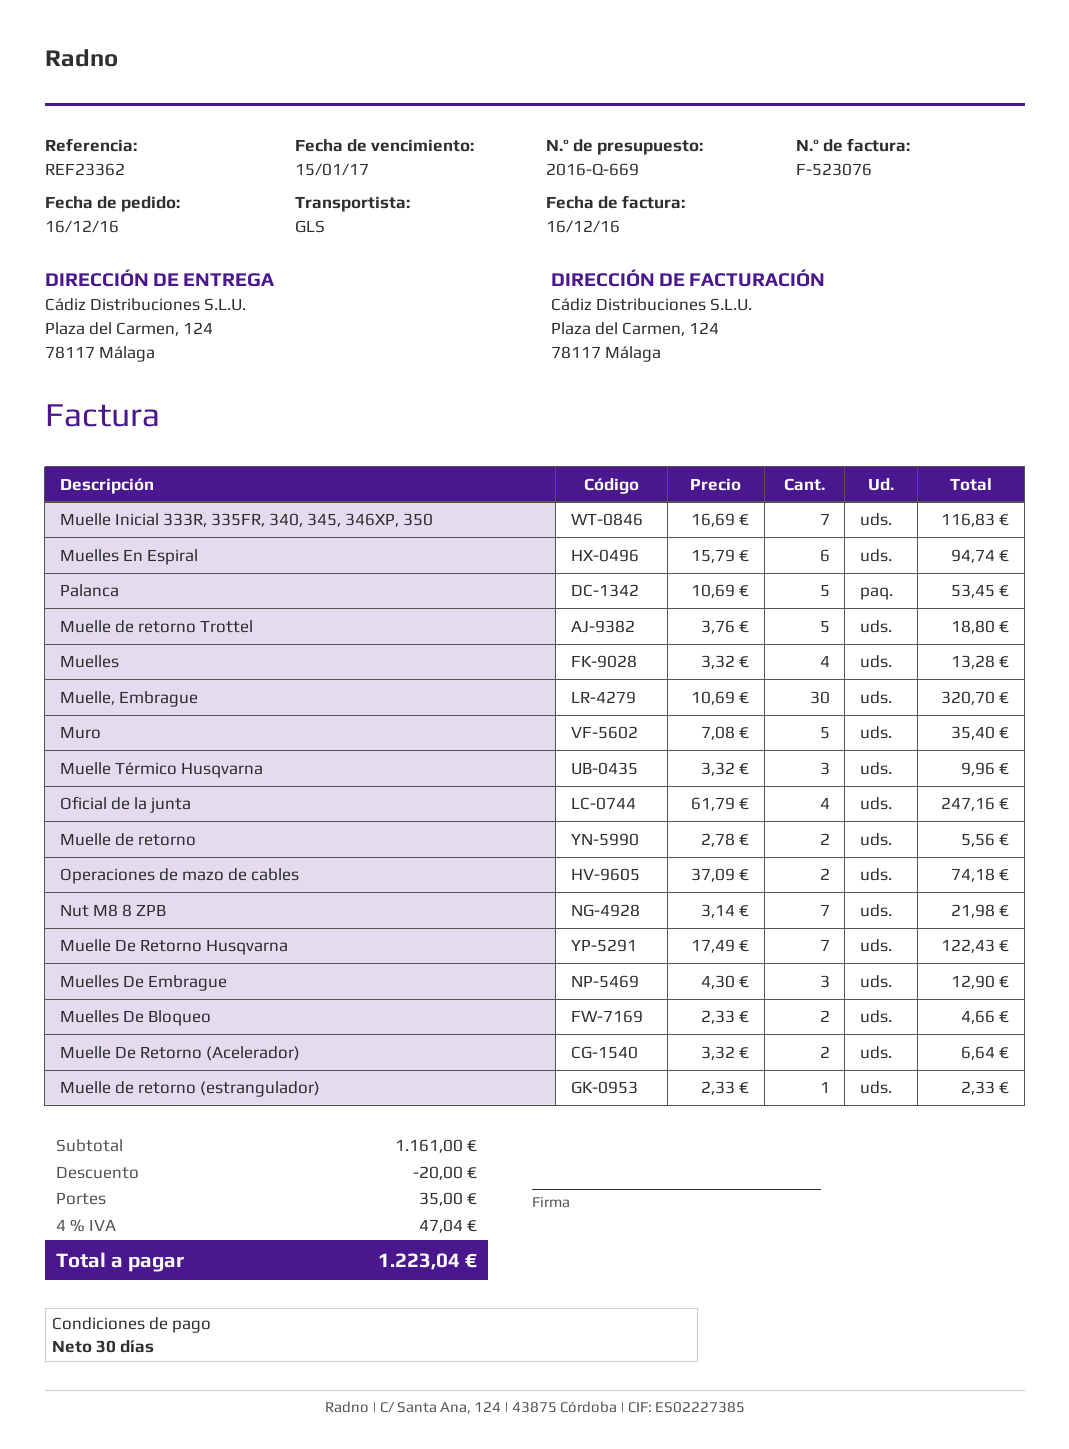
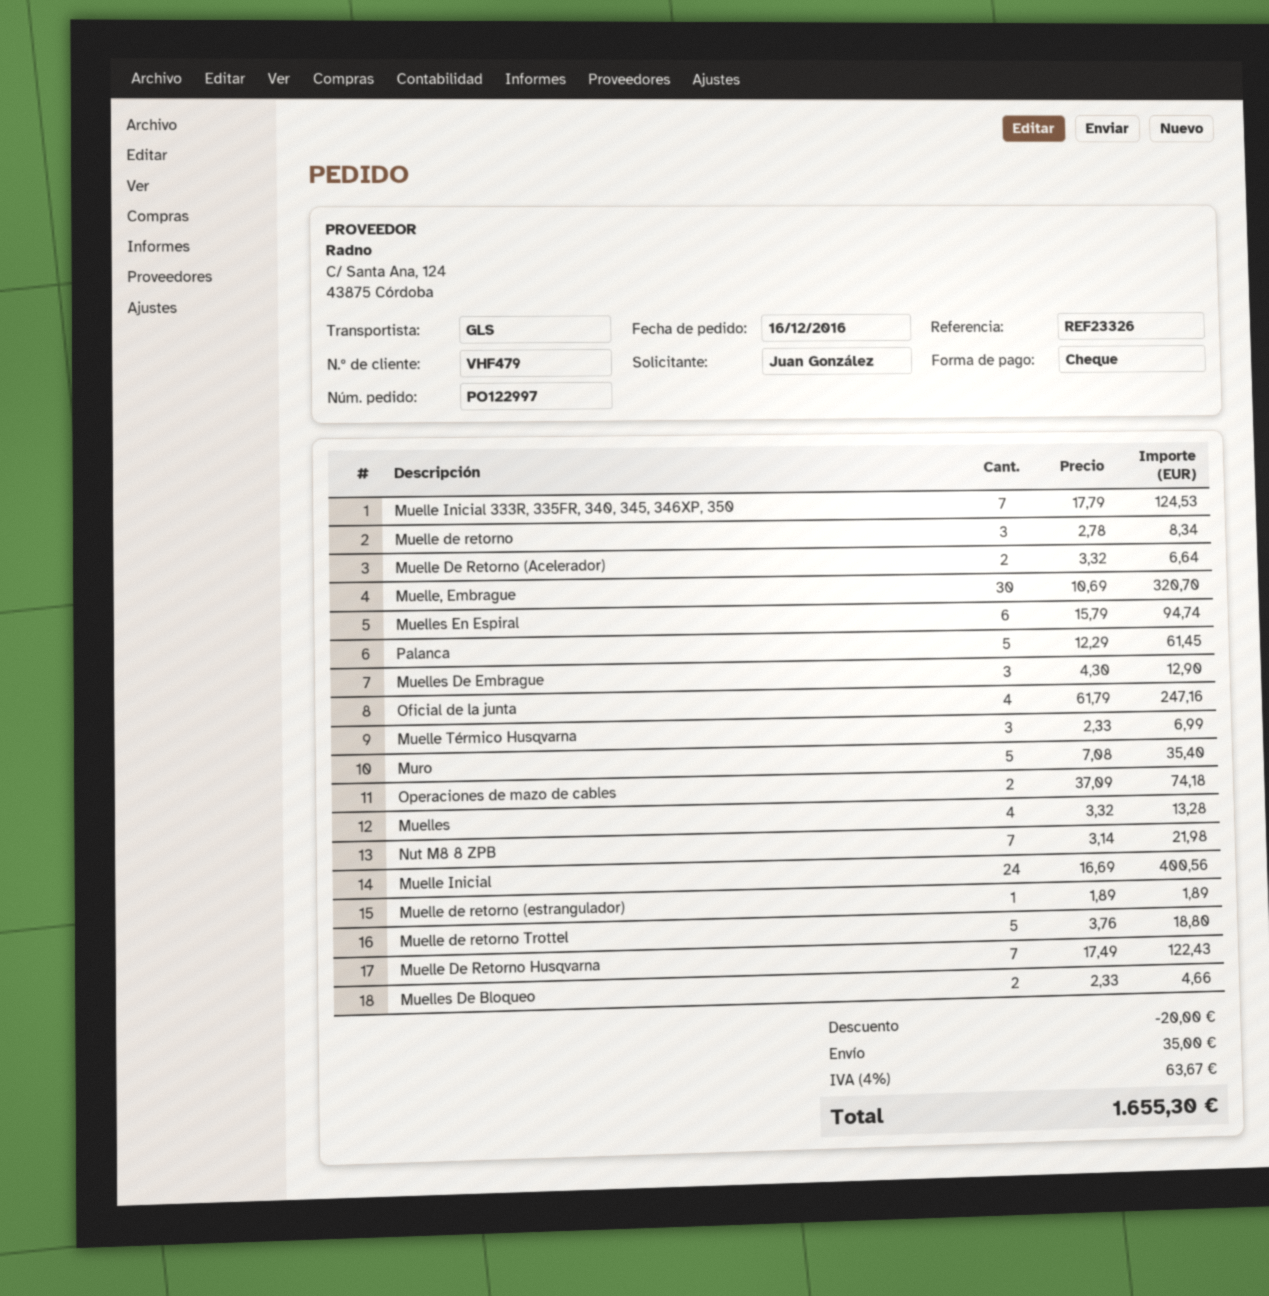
reference: REF23362 -> REF23326
Muelle Inicial 333R, 335FR, 340, 345, 346XP, 350: 7 x 16.69 = 116.83 -> 7 x 17.79 = 124.53
Palanca: 5 x 10.69 = 53.45 -> 5 x 12.29 = 61.45
Muelle Térmico Husqvarna: 3 x 3.32 = 9.96 -> 3 x 2.33 = 6.99
Muelle de retorno: 2 x 2.78 = 5.56 -> 3 x 2.78 = 8.34
Muelle de retorno (estrangulador): 1 x 2.33 = 2.33 -> 1 x 1.89 = 1.89
Muelle Inicial: none -> 24 x 16.69 = 400.56
tax: 4% = 47.04 -> 4% = 63.67
total: 1223.04 -> 1655.30

